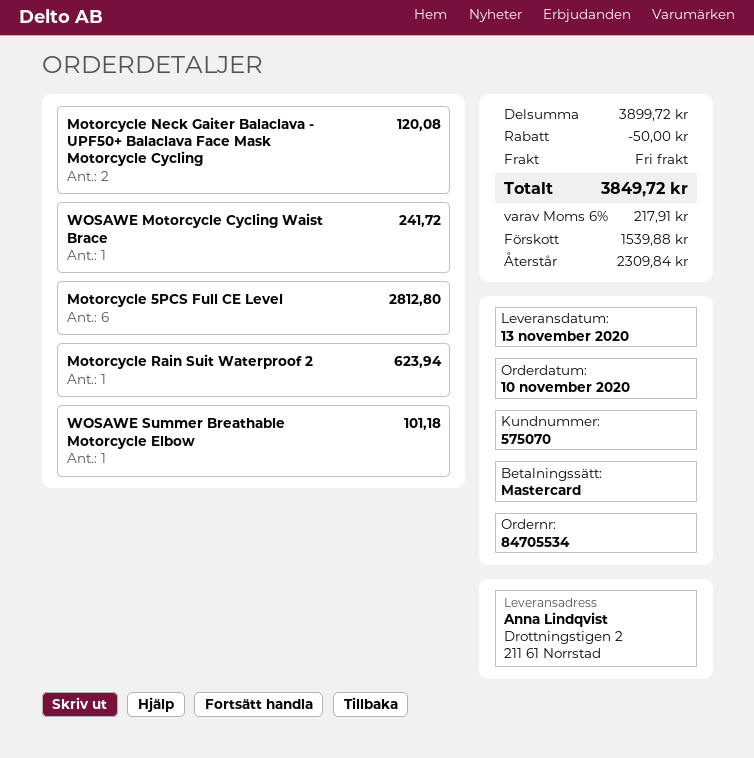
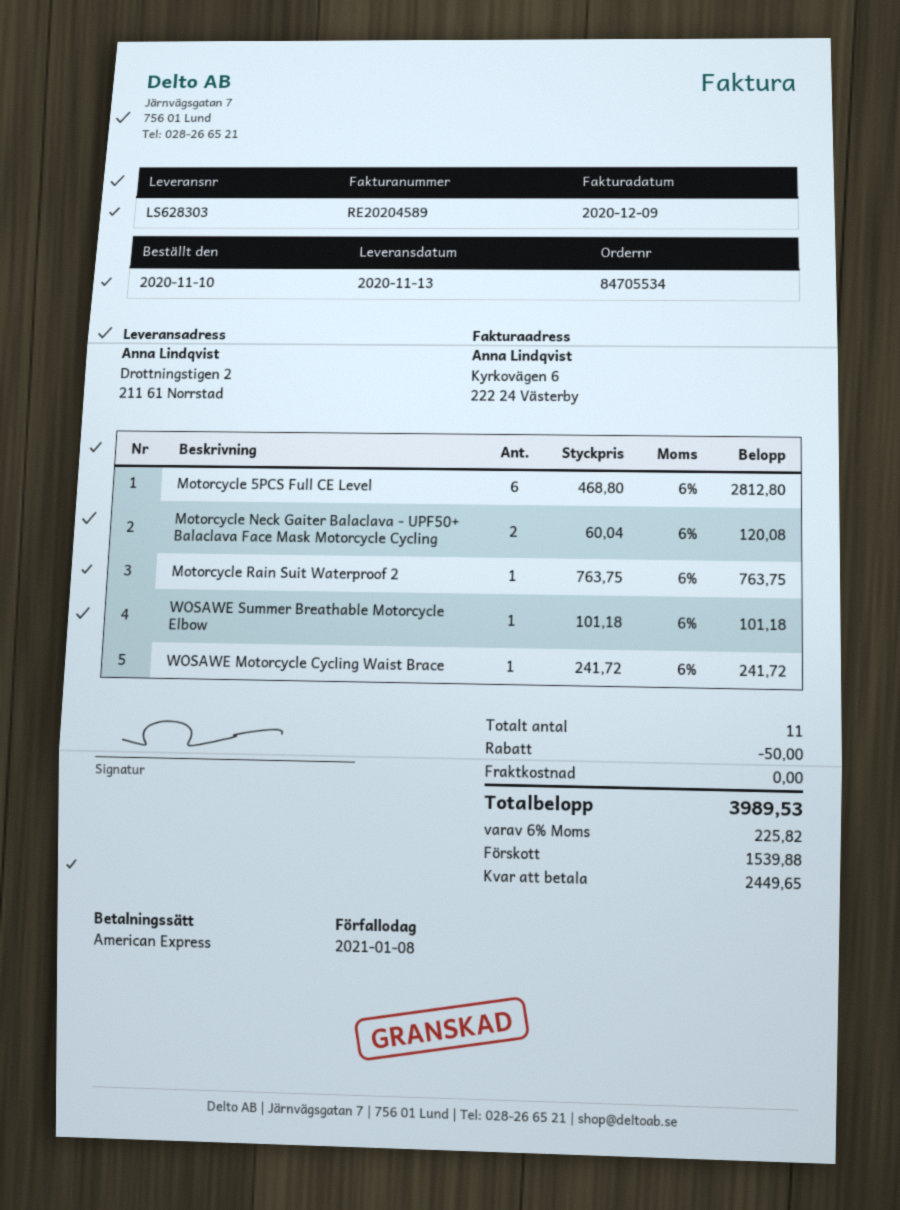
payment method: Mastercard -> American Express
Motorcycle Rain Suit Waterproof 2: 1 for 623.94 -> 1 for 763.75
tax: 6% = 217.91 -> 6% = 225.82
total: 3849.72 -> 3989.53
balance: 2309.84 -> 2449.65

